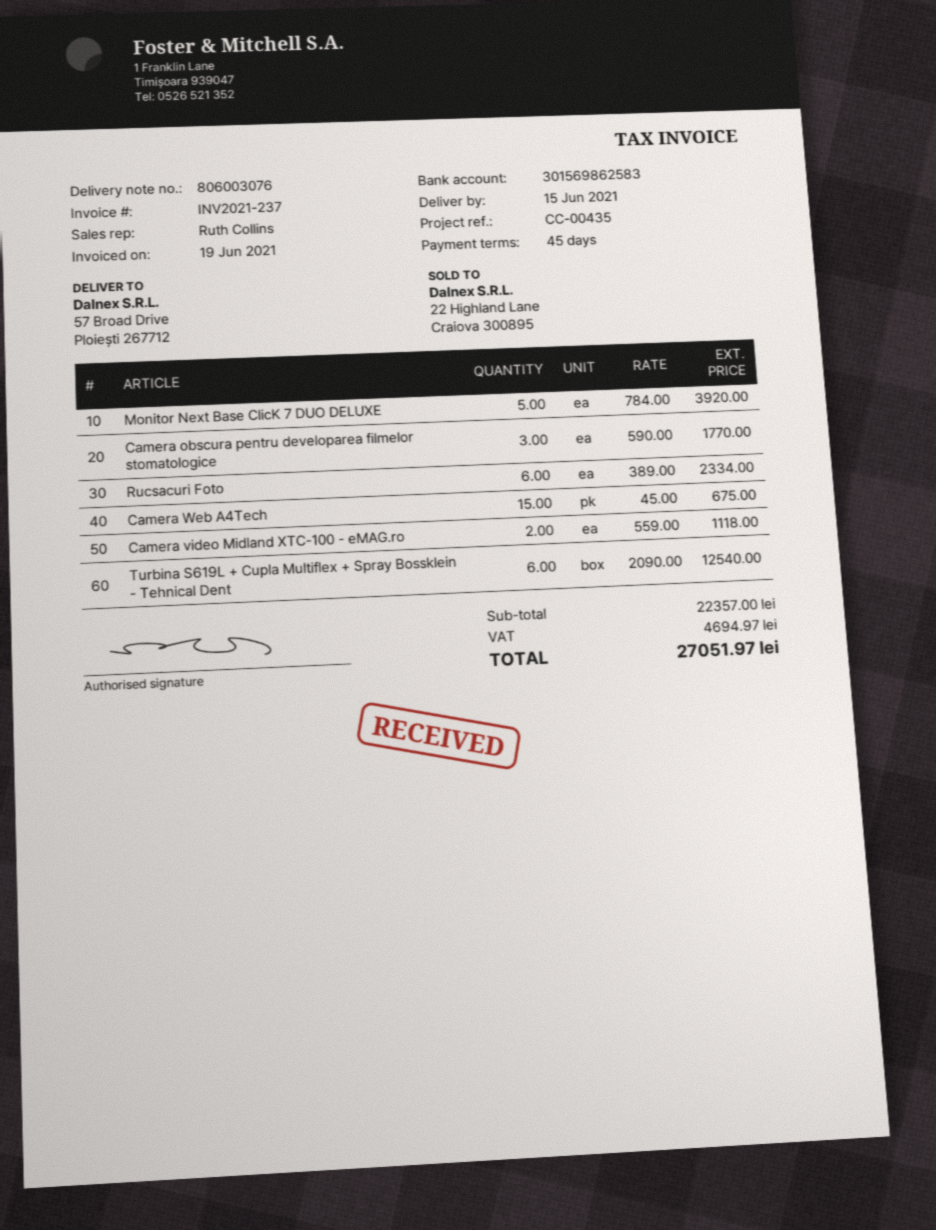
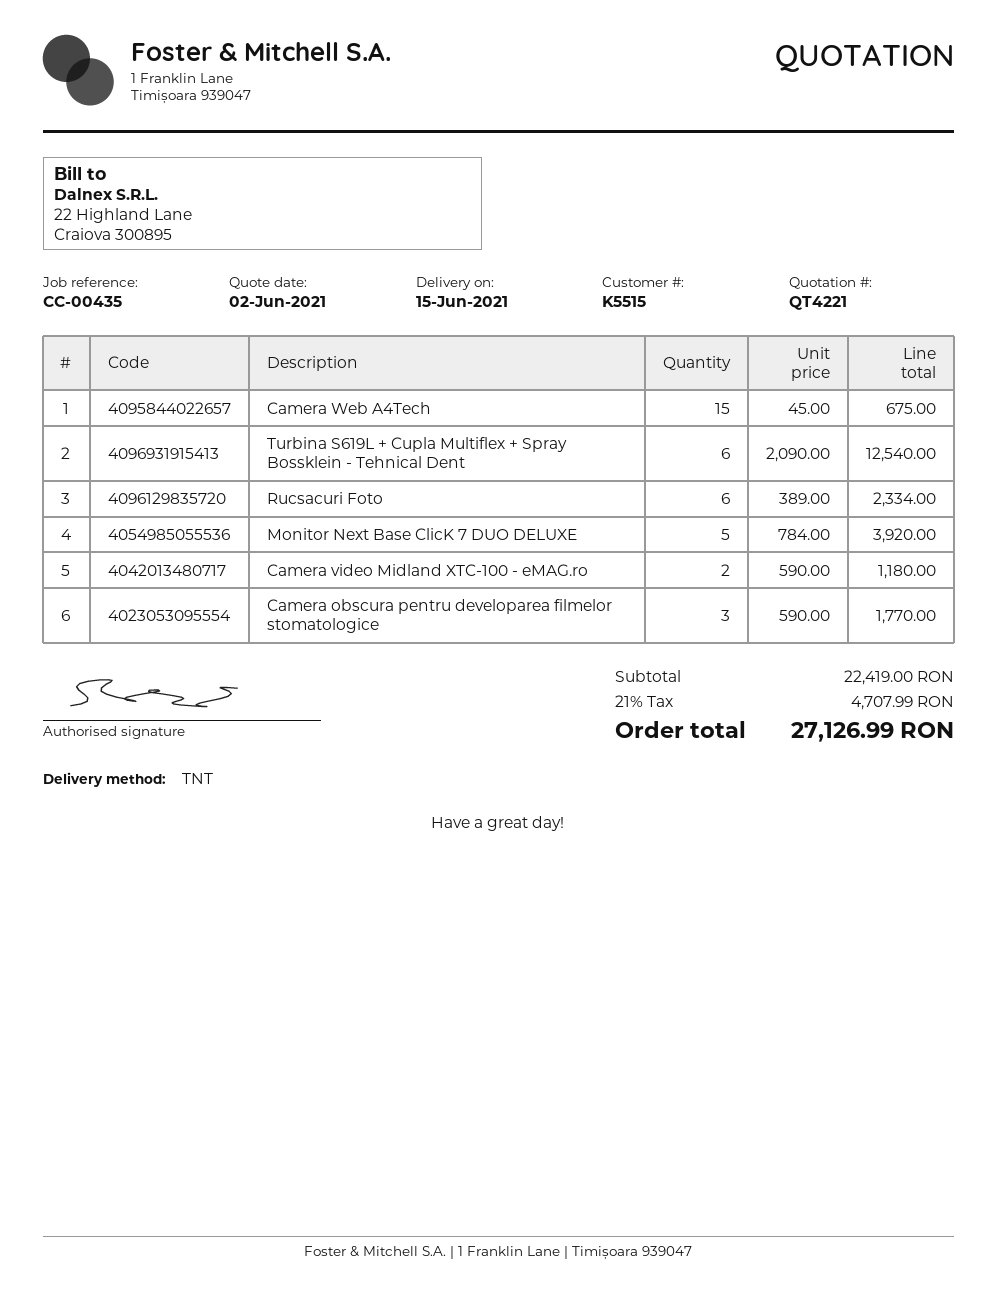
Camera video Midland XTC-100 - eMAG.ro: 2 x 559.00 = 1118.00 -> 2 x 590.00 = 1180.00
subtotal: 22357.00 -> 22419.00
tax: 4694.97 -> 4707.99
total: 27051.97 -> 27126.99

